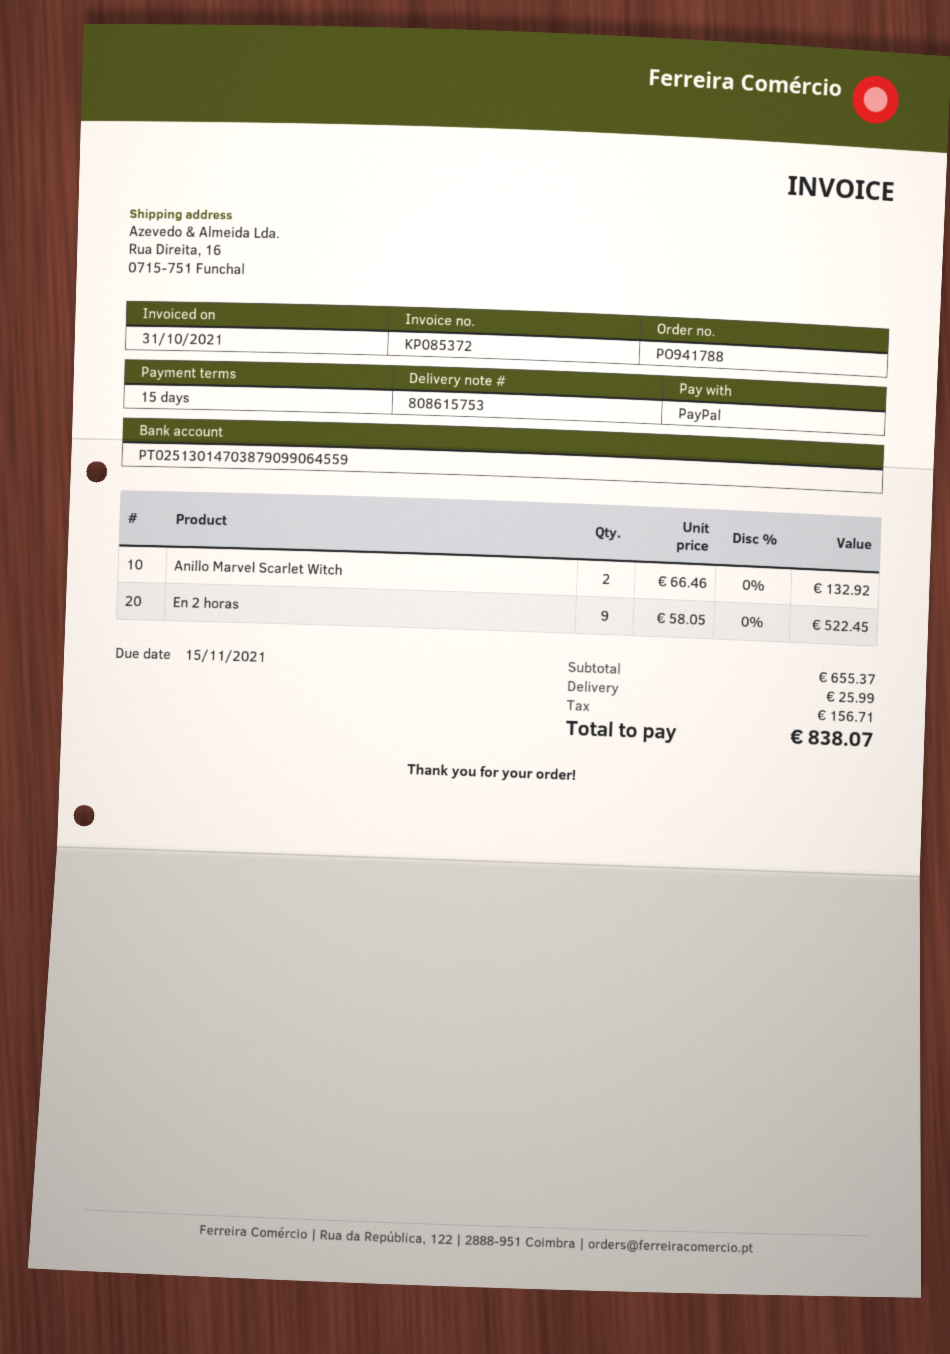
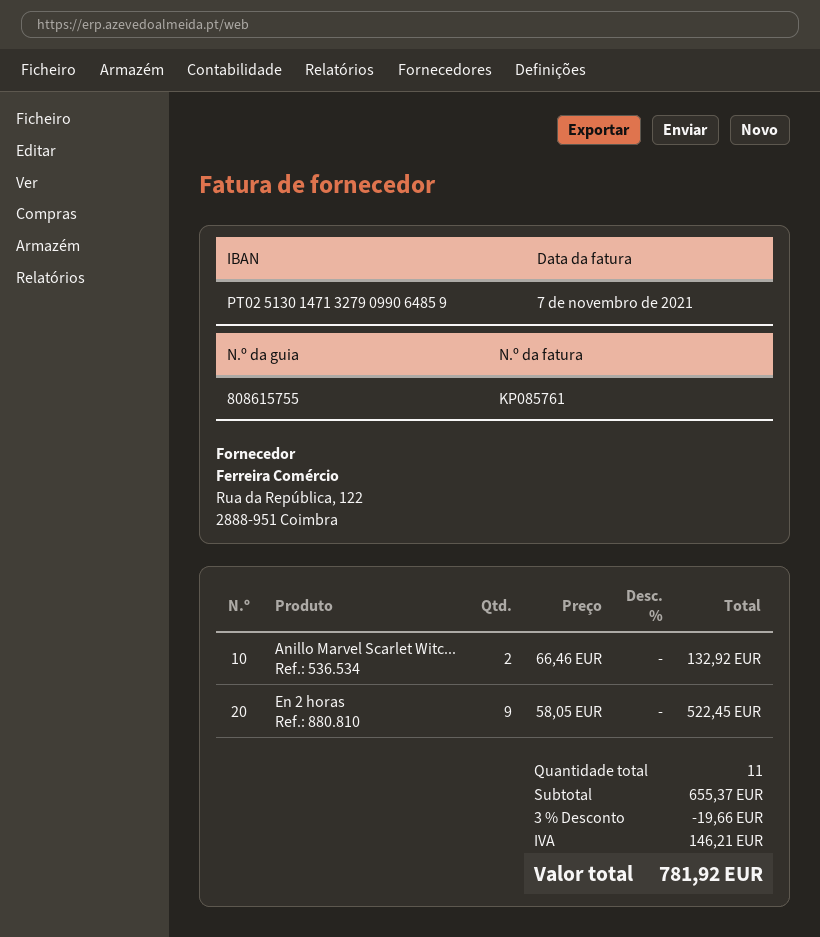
delivery note number: 808615753 -> 808615755
invoice number: KP085372 -> KP085761
invoice date: 2021-10-31 -> 2021-11-07
bank account: PT02513014703879099064559 -> PT02513014713279099064859
discount: none -> 3% = 19.66
shipping: 25.99 -> none
tax: 156.71 -> 146.21
total: 838.07 -> 781.92

